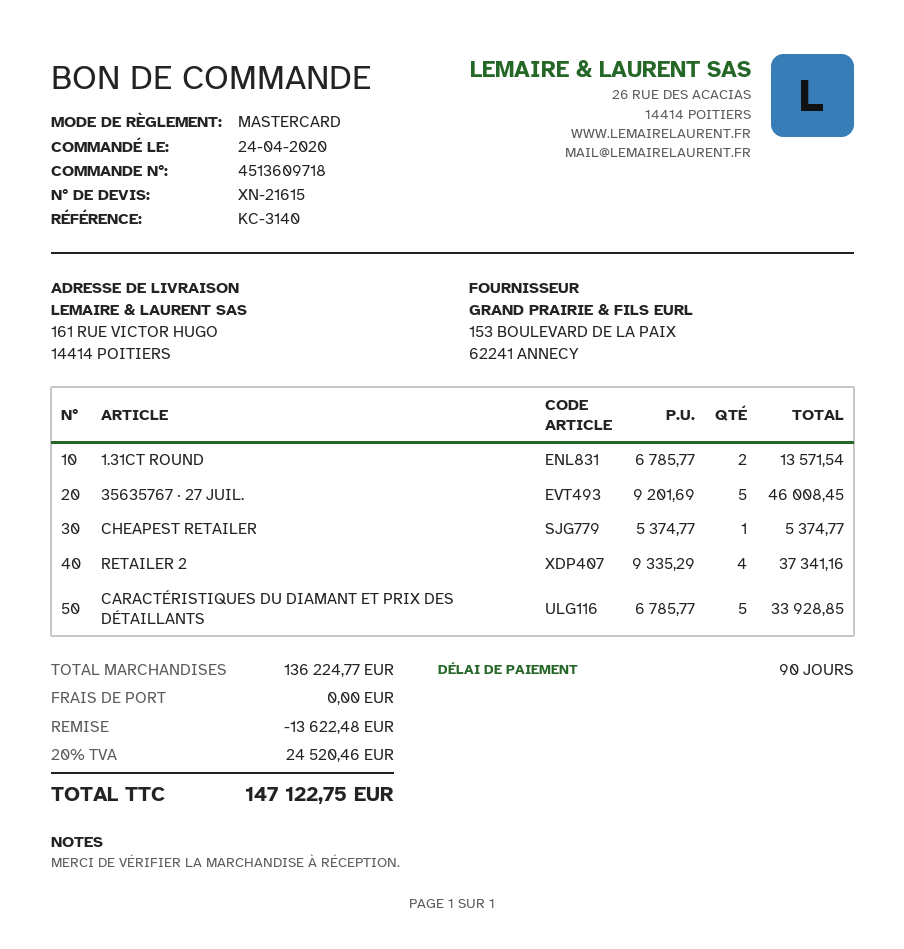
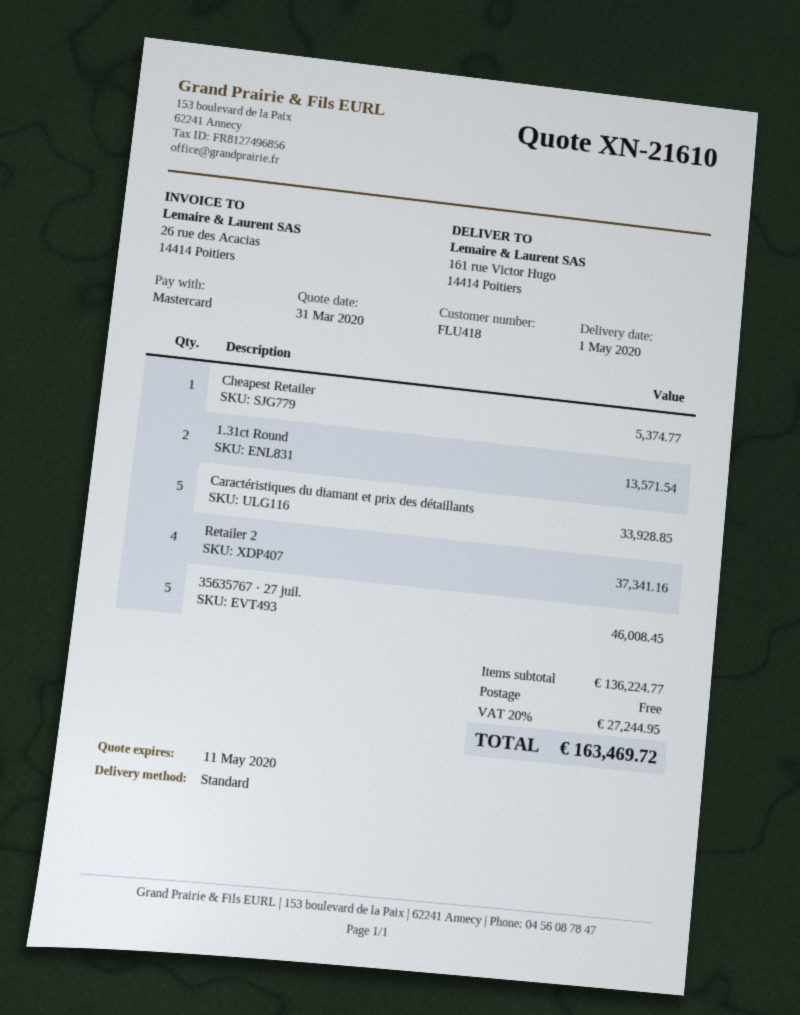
quote number: XN-21615 -> XN-21610
discount: 13622.48 -> none
tax: 20% = 24520.46 -> 20% = 27244.95
total: 147122.75 -> 163469.72

